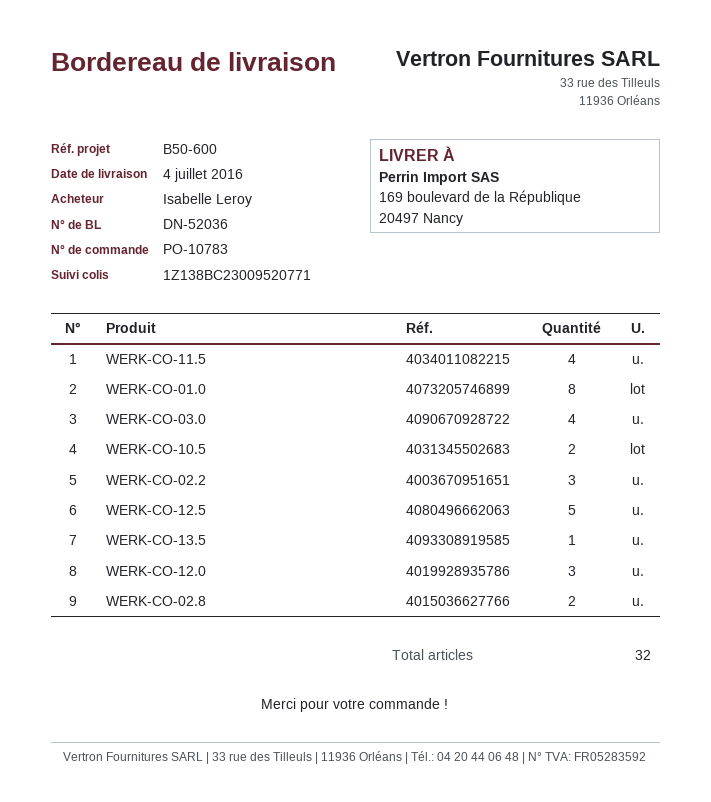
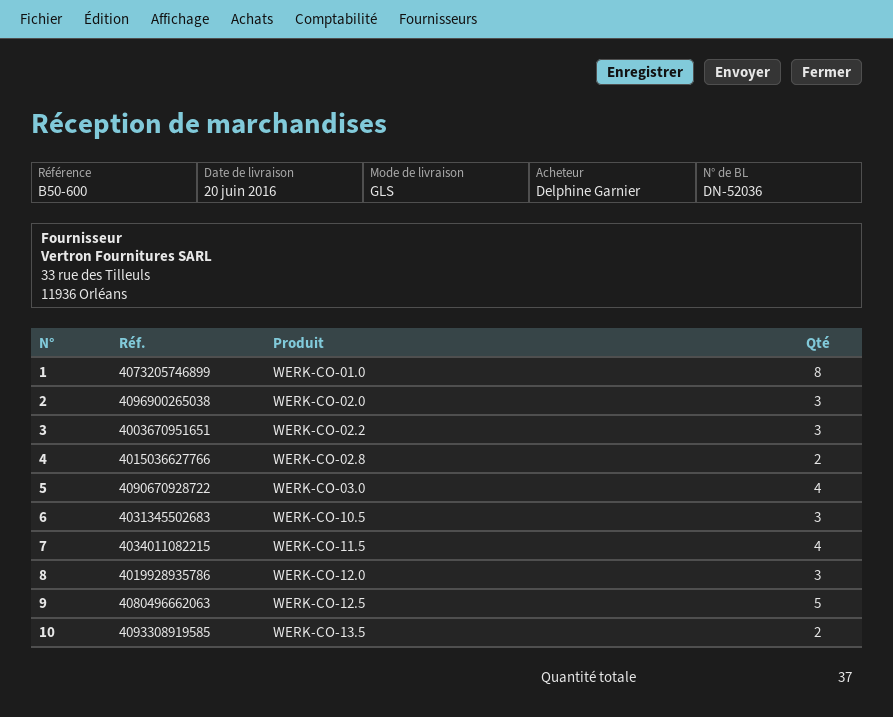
delivery date: 2016-07-04 -> 2016-06-20
ordered by: Isabelle Leroy -> Delphine Garnier
WERK-CO-10.5: 2 -> 3
WERK-CO-13.5: 1 -> 2
WERK-CO-02.0: none -> 3
total quantity: 32 -> 37

